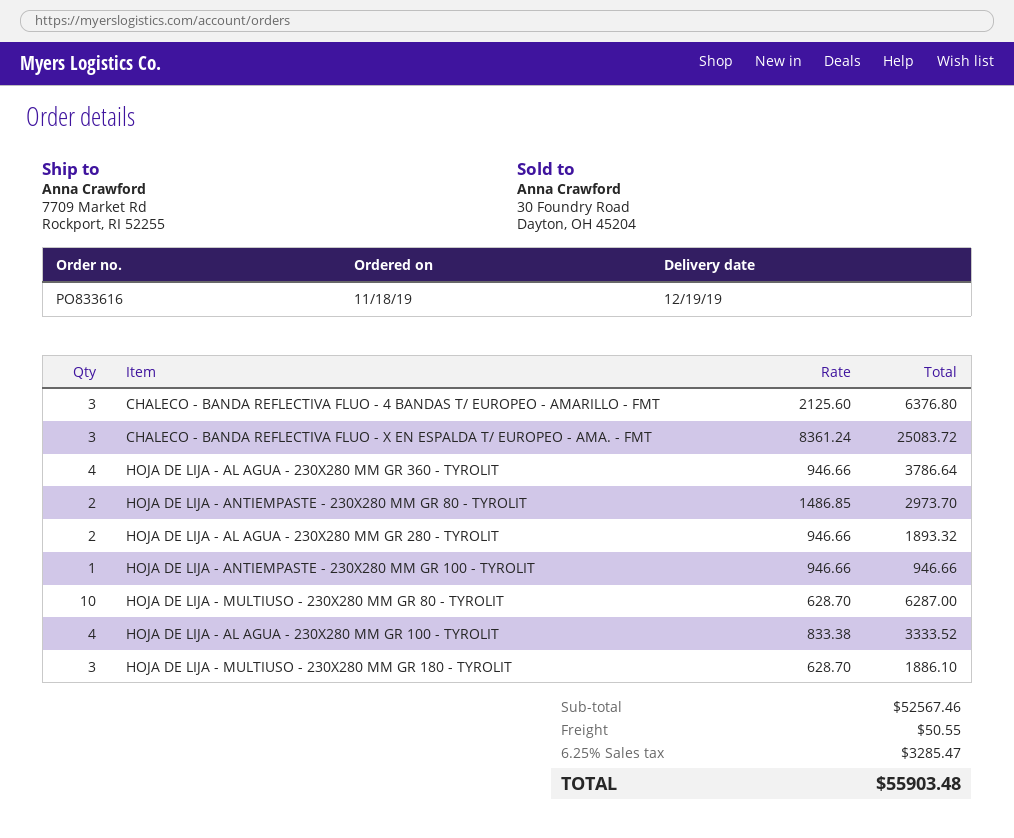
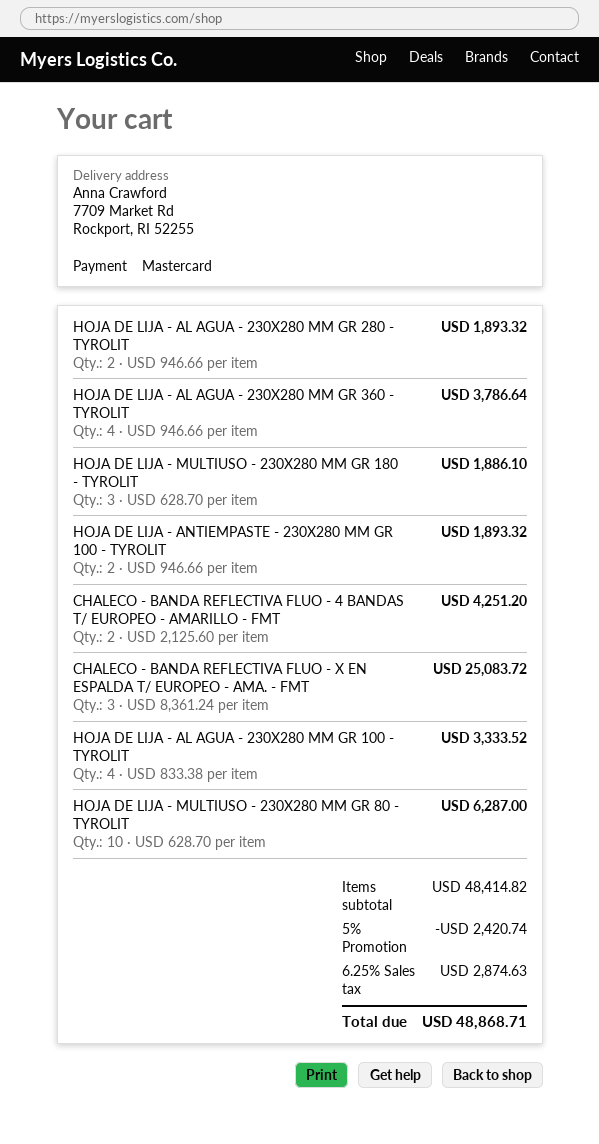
CHALECO - BANDA REFLECTIVA FLUO - 4 BANDAS T/ EUROPEO - AMARILLO - FMT: 3 x 2125.60 = 6376.80 -> 2 x 2125.60 = 4251.20
HOJA DE LIJA - ANTIEMPASTE - 230X280 MM GR 80 - TYROLIT: 2 x 1486.85 = 2973.70 -> none
HOJA DE LIJA - ANTIEMPASTE - 230X280 MM GR 100 - TYROLIT: 1 x 946.66 = 946.66 -> 2 x 946.66 = 1893.32
subtotal: 52567.46 -> 48414.82
discount: none -> 5% = 2420.74
shipping: 50.55 -> none
tax: 6.25% = 3285.47 -> 6.25% = 2874.63
total: 55903.48 -> 48868.71

